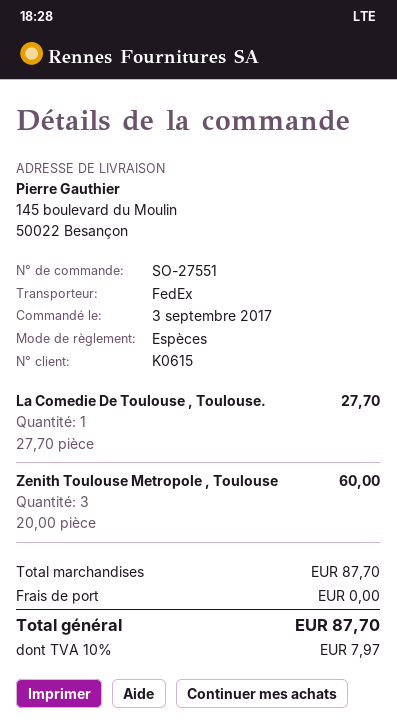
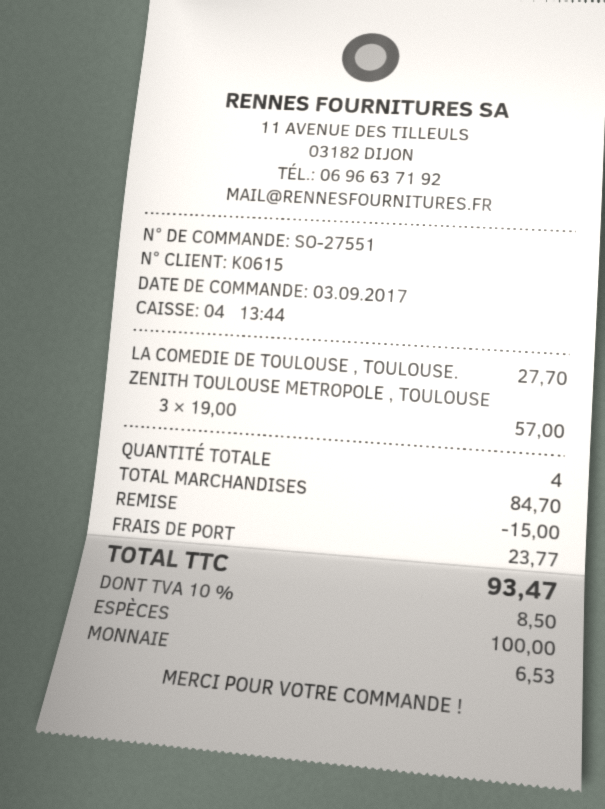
Zenith Toulouse Metropole , Toulouse: 3 x 20.00 = 60.00 -> 3 x 19.00 = 57.00
subtotal: 87.70 -> 84.70
discount: none -> 15.00
shipping: 0.00 -> 23.77
tax: 10% = 7.97 -> 10% = 8.50
total: 87.70 -> 93.47

